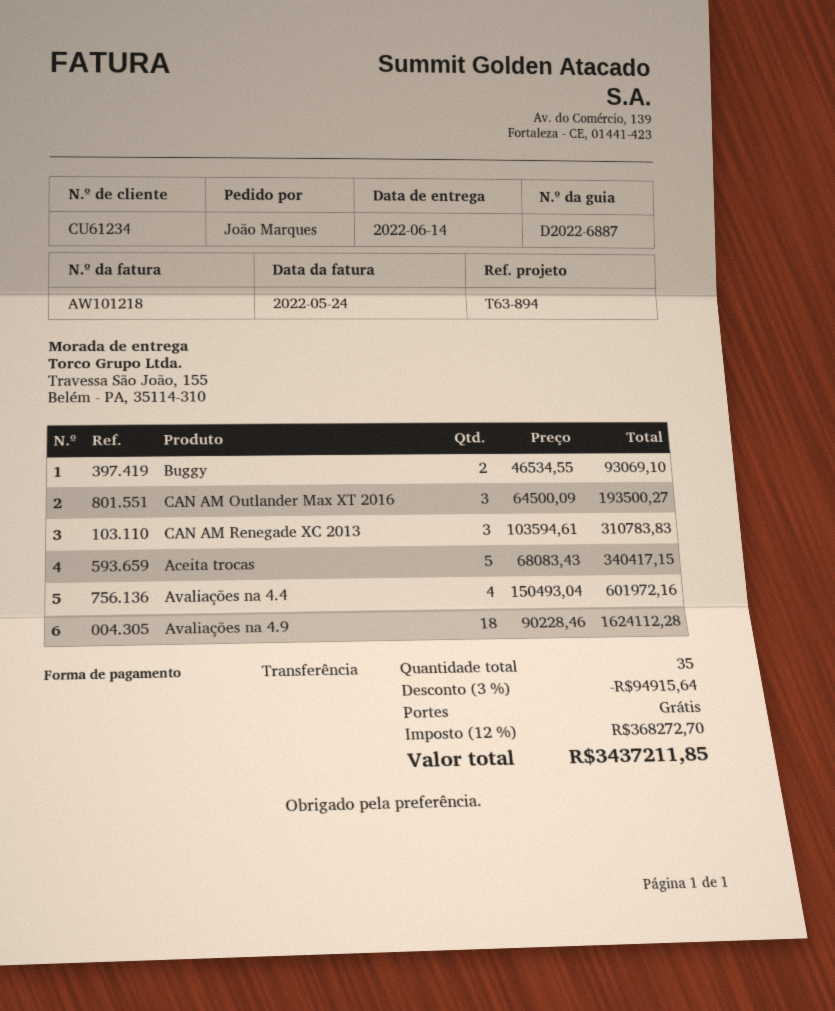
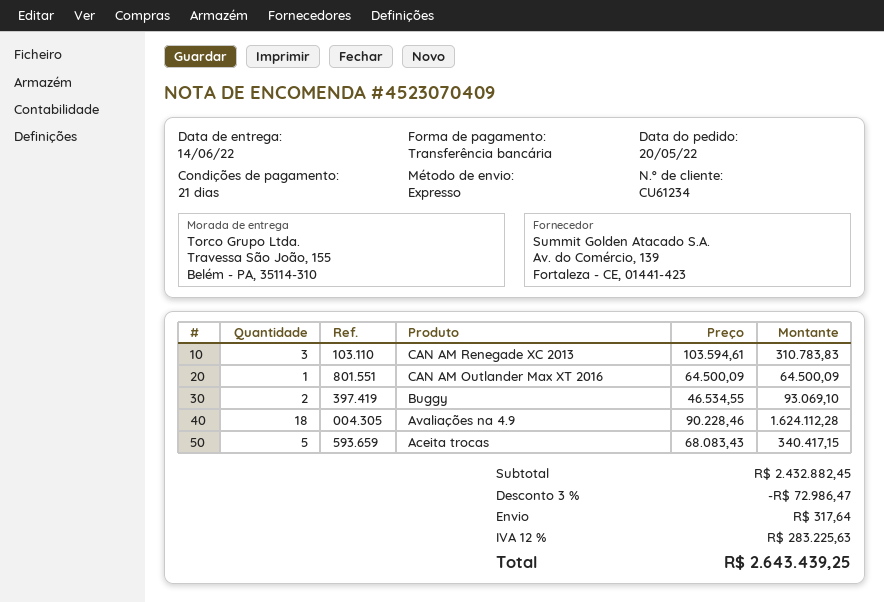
CAN AM Outlander Max XT 2016: 3 x 64500.09 = 193500.27 -> 1 x 64500.09 = 64500.09
Avaliações na 4.4: 4 x 150493.04 = 601972.16 -> none
discount: 3% = 94915.64 -> 3% = 72986.47
shipping: 0.00 -> 317.64
tax: 12% = 368272.70 -> 12% = 283225.63
total: 3437211.85 -> 2643439.25

